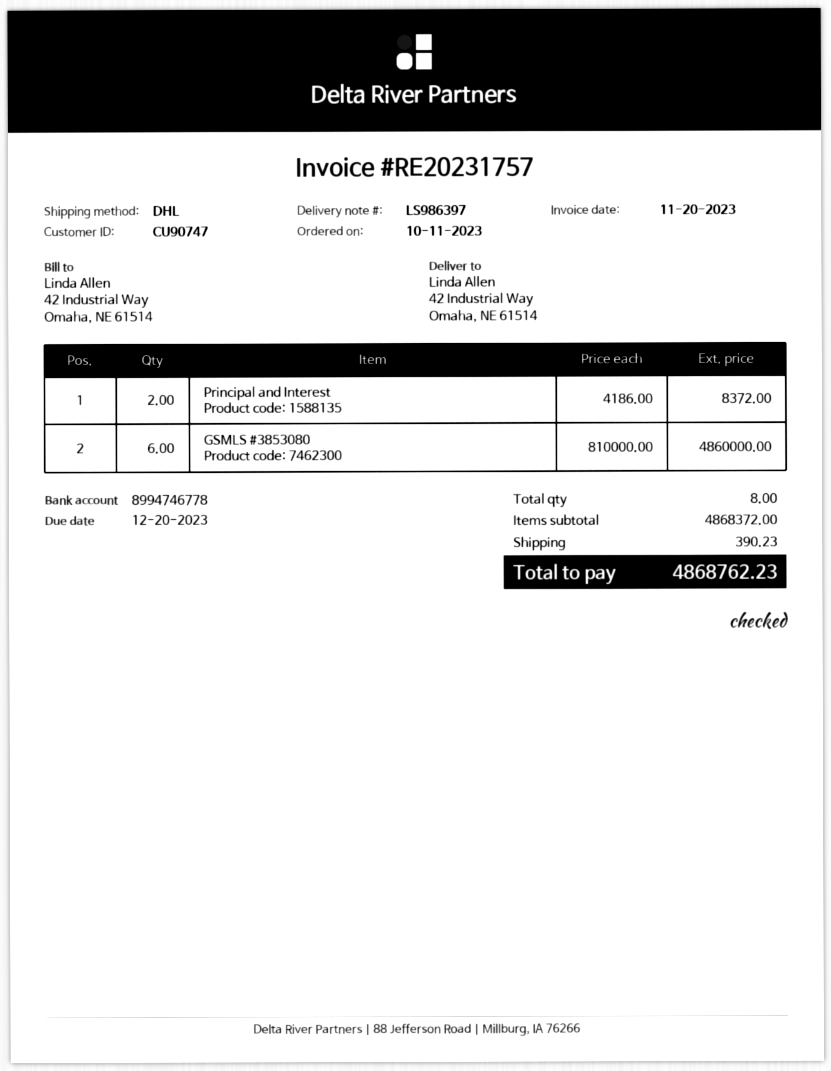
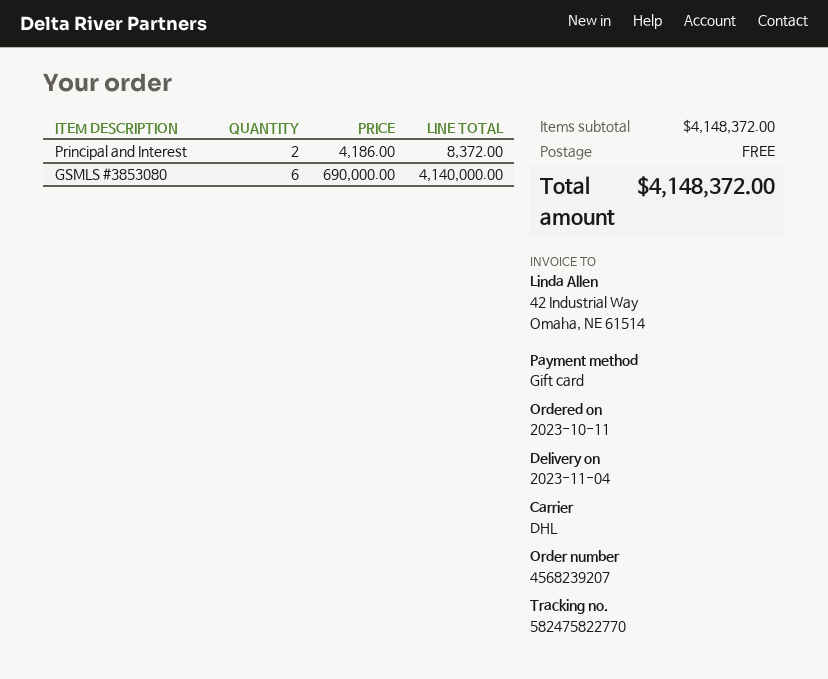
GSMLS #3853080: 6 x 810000.00 = 4860000.00 -> 6 x 690000.00 = 4140000.00
subtotal: 4868372.00 -> 4148372.00
shipping: 390.23 -> 0.00
total: 4868762.23 -> 4148372.00

